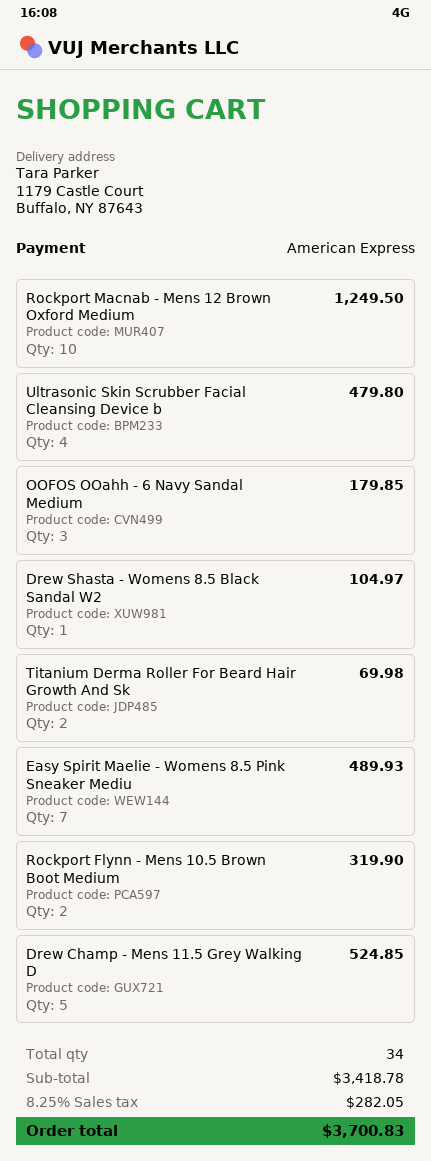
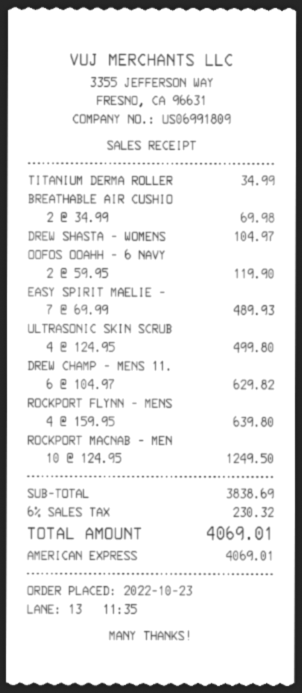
Ultrasonic Skin Scrubber Facial Cleansing Device b: 4 for 479.80 -> 4 for 499.80
OOFOS OOahh - 6 Navy Sandal Medium: 3 for 179.85 -> 2 for 119.90
Titanium Derma Roller For Beard Hair Growth And Sk: 2 for 69.98 -> 1 for 34.99
Rockport Flynn - Mens 10.5 Brown Boot Medium: 2 for 319.90 -> 4 for 639.80
Drew Champ - Mens 11.5 Grey Walking D: 5 for 524.85 -> 6 for 629.82
BREATHABLE AIR CUSHIO: none -> 2 for 69.98
subtotal: 3418.78 -> 3838.69
tax: 8.25% = 282.05 -> 6% = 230.32
total: 3700.83 -> 4069.01

